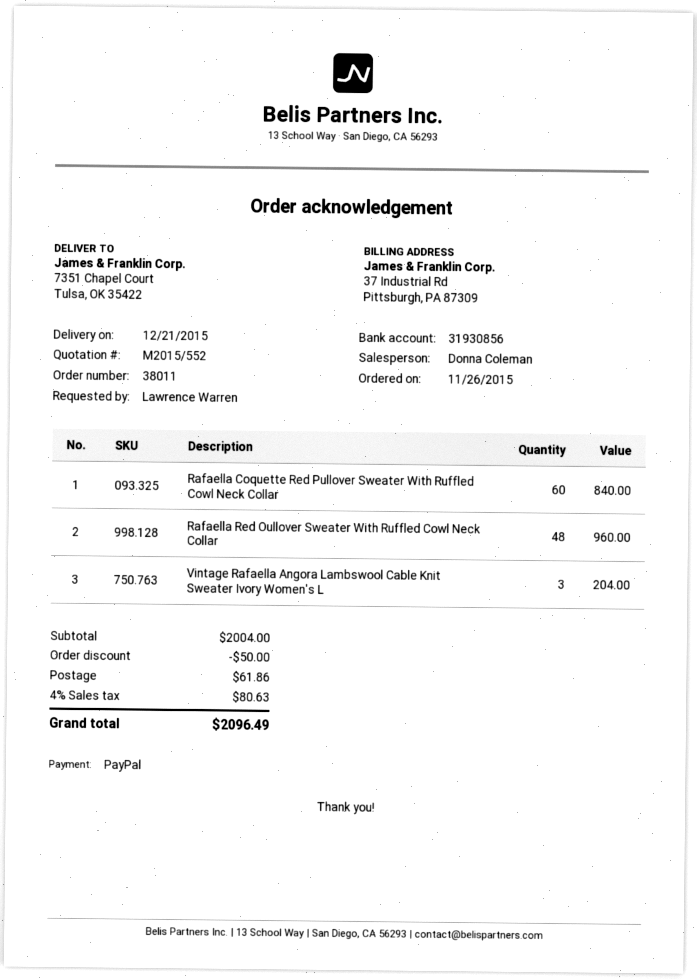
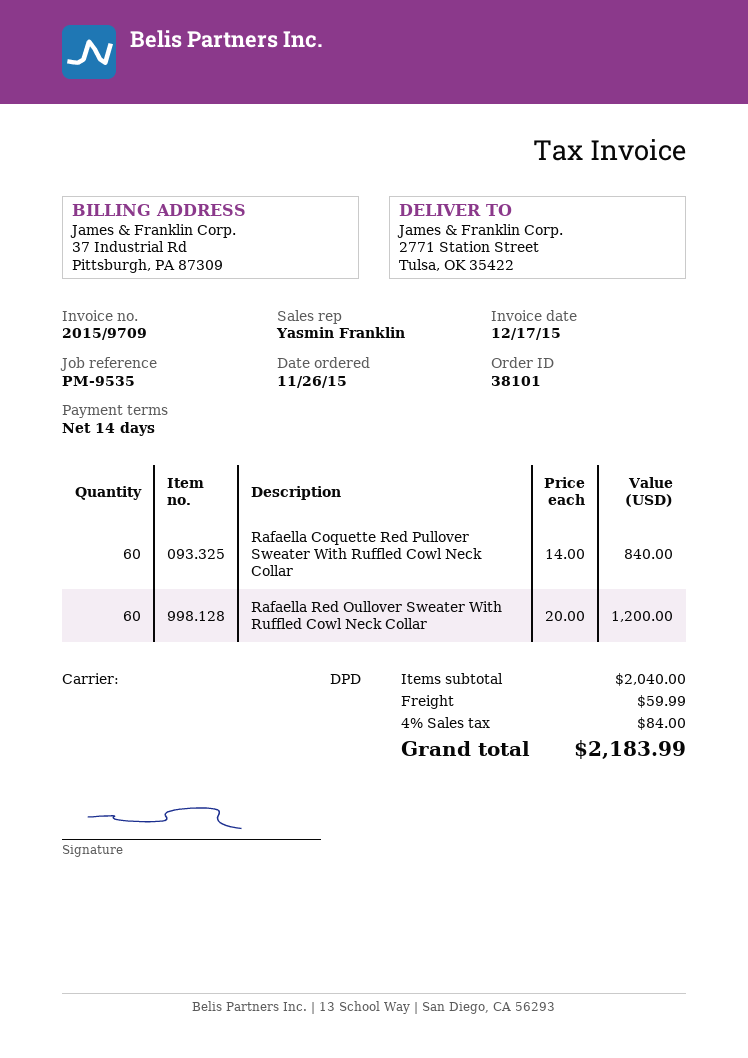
order number: 38011 -> 38101
sales rep: Donna Coleman -> Yasmin Franklin
ship to: 7351 Chapel Court, Tulsa, OK 35422 -> 2771 Station Street, Tulsa, OK 35422
Rafaella Red Oullover Sweater With Ruffled Cowl Neck Collar: 48 for 960.00 -> 60 for 1200.00
Vintage Rafaella Angora Lambswool Cable Knit Sweater Ivory Women's L: 3 for 204.00 -> none
subtotal: 2004.00 -> 2040.00
discount: 50.00 -> none
shipping: 61.86 -> 59.99
tax: 4% = 80.63 -> 4% = 84.00
total: 2096.49 -> 2183.99

